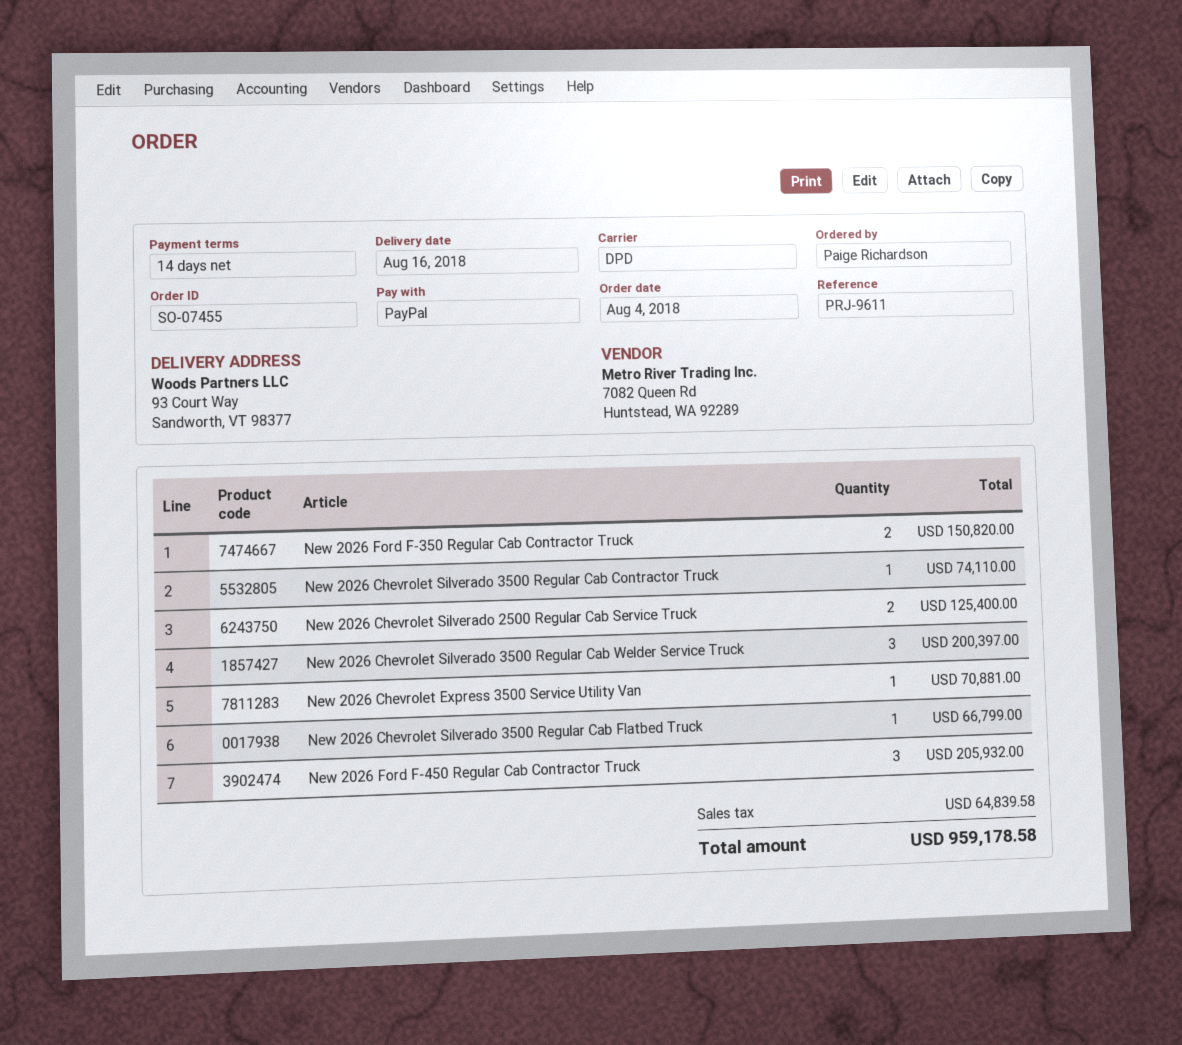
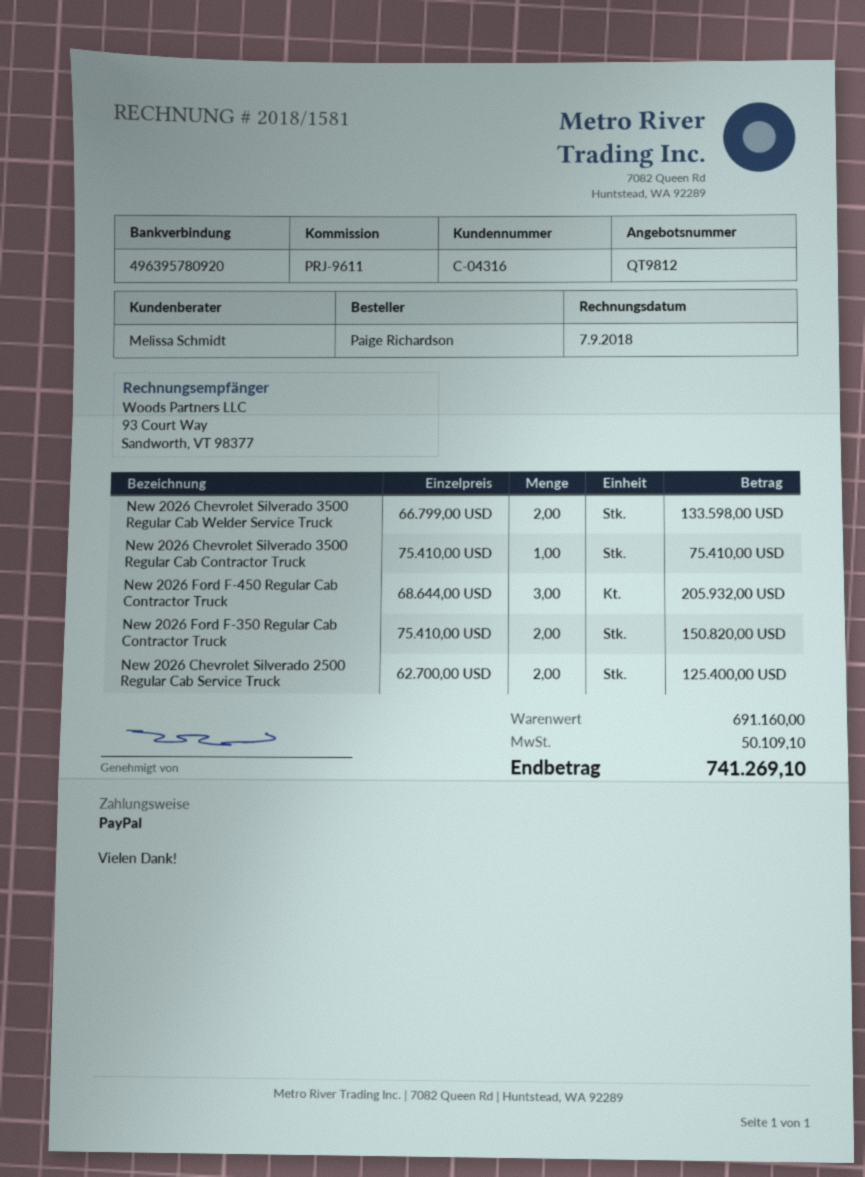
New 2026 Chevrolet Silverado 3500 Regular Cab Contractor Truck: 1 for 74110.00 -> 1 for 75410.00
New 2026 Chevrolet Silverado 3500 Regular Cab Welder Service Truck: 3 for 200397.00 -> 2 for 133598.00
New 2026 Chevrolet Express 3500 Service Utility Van: 1 for 70881.00 -> none
New 2026 Chevrolet Silverado 3500 Regular Cab Flatbed Truck: 1 for 66799.00 -> none
tax: 64839.58 -> 50109.10
total: 959178.58 -> 741269.10

